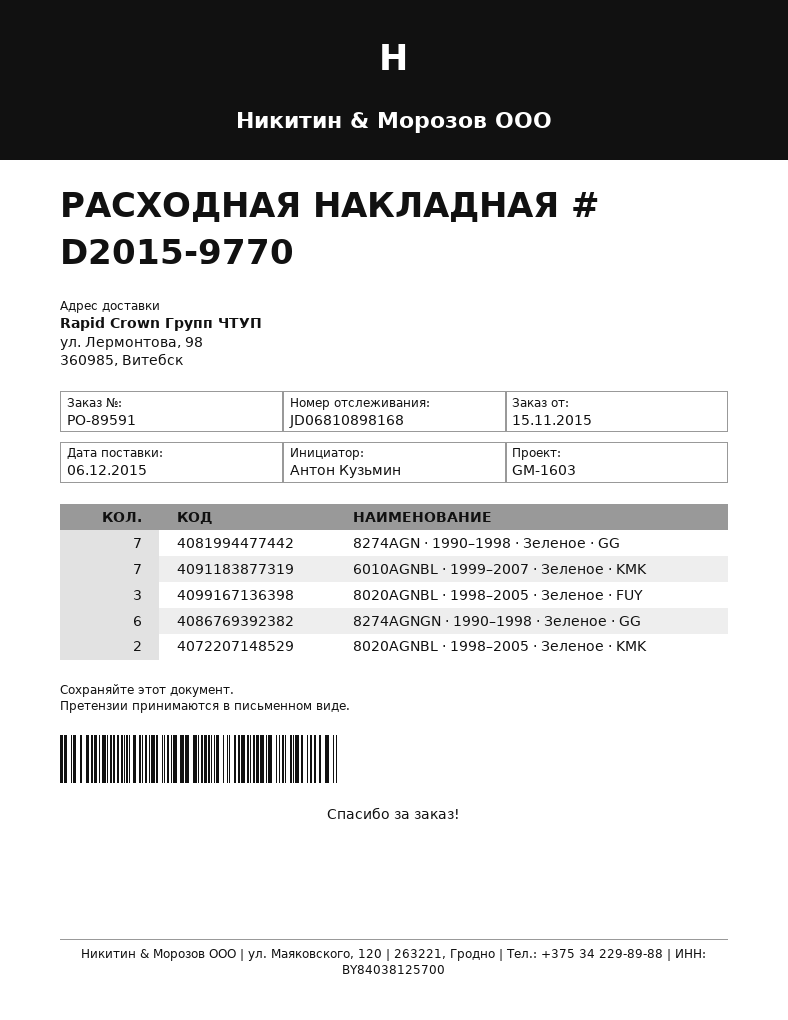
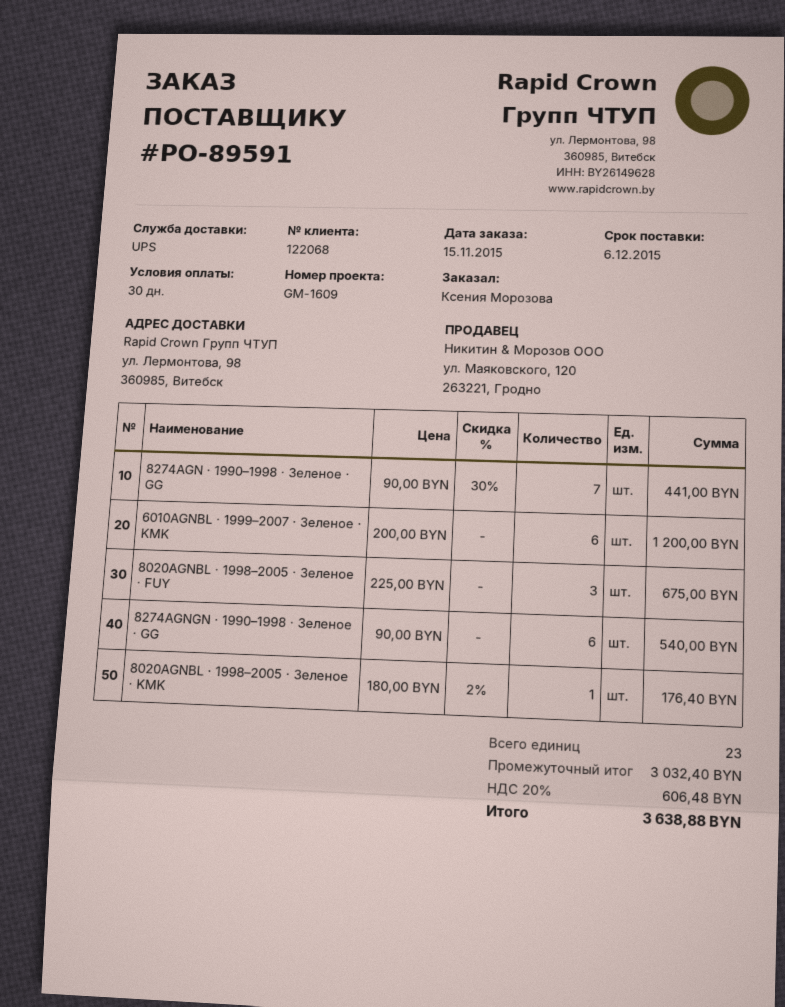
reference: GM-1603 -> GM-1609
ordered by: Антон Кузьмин -> Ксения Морозова
6010AGNBL · 1999–2007 · Зеленое · KMK: 7 -> 6
8020AGNBL · 1998–2005 · Зеленое · KMK: 2 -> 1

